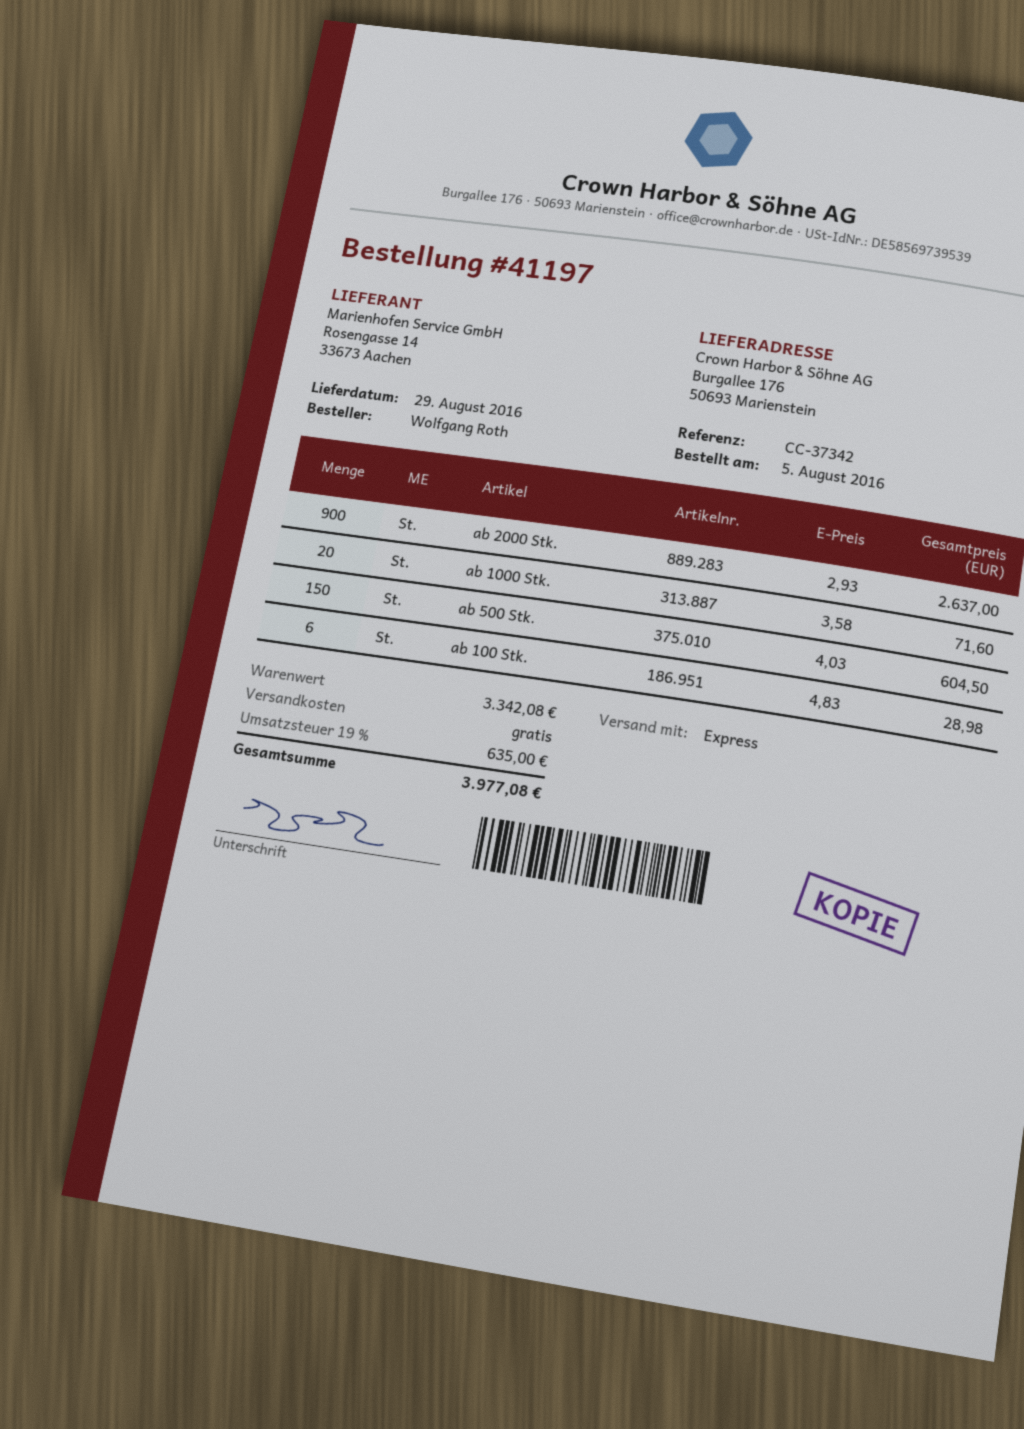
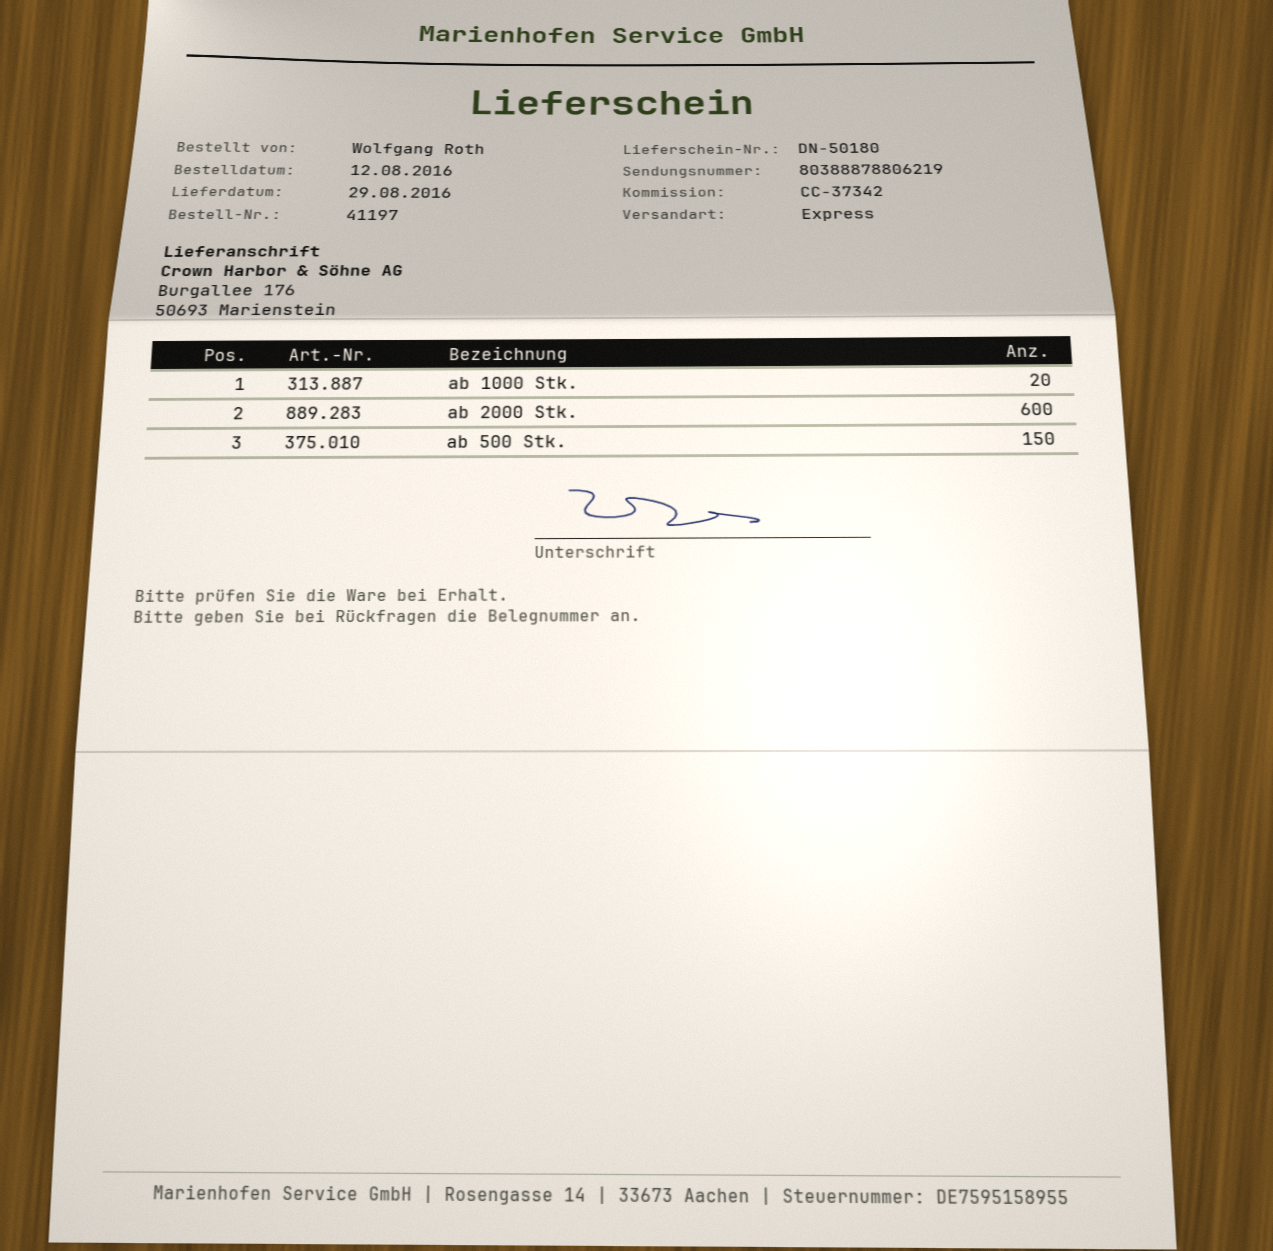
order date: 2016-08-05 -> 2016-08-12
ab 2000 Stk.: 900 -> 600
ab 100 Stk.: 6 -> none

